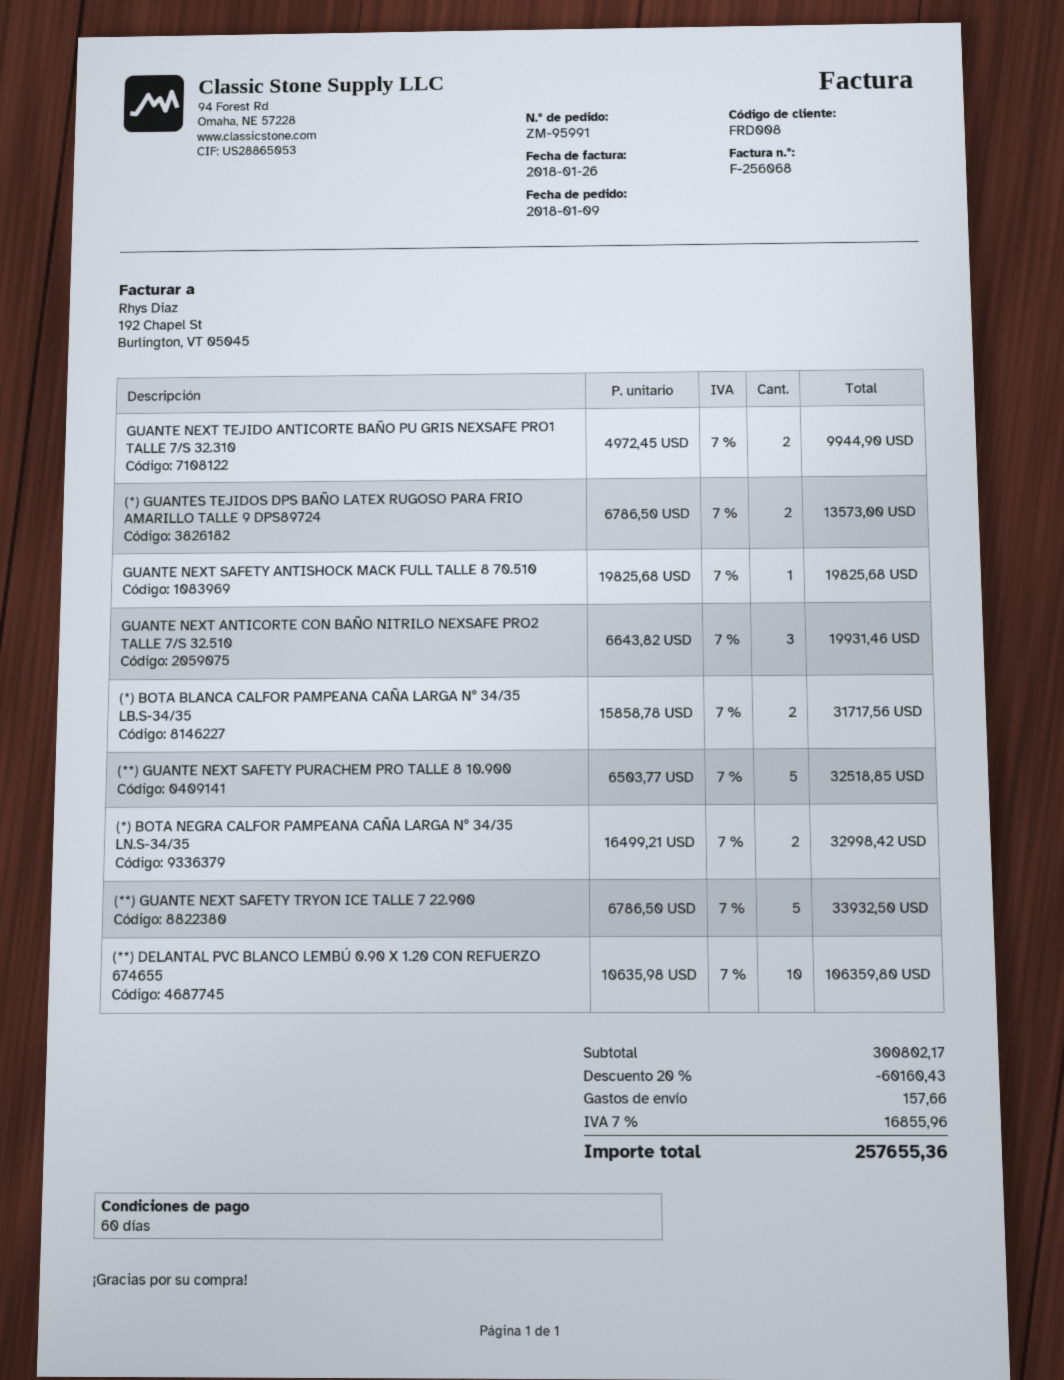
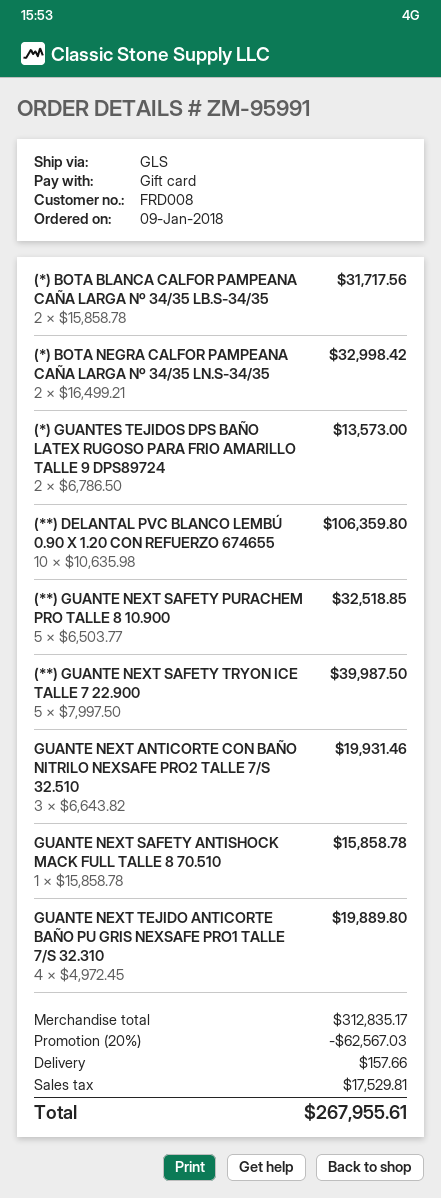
GUANTE NEXT TEJIDO ANTICORTE BAÑO PU GRIS NEXSAFE PRO1 TALLE 7/S 32.310: 2 x 4972.45 = 9944.90 -> 4 x 4972.45 = 19889.80
GUANTE NEXT SAFETY ANTISHOCK MACK FULL TALLE 8 70.510: 1 x 19825.68 = 19825.68 -> 1 x 15858.78 = 15858.78
(**) GUANTE NEXT SAFETY TRYON ICE TALLE 7 22.900: 5 x 6786.50 = 33932.50 -> 5 x 7997.50 = 39987.50
subtotal: 300802.17 -> 312835.17
discount: 20% = 60160.43 -> 20% = 62567.03
tax: 16855.96 -> 17529.81
total: 257655.36 -> 267955.61

